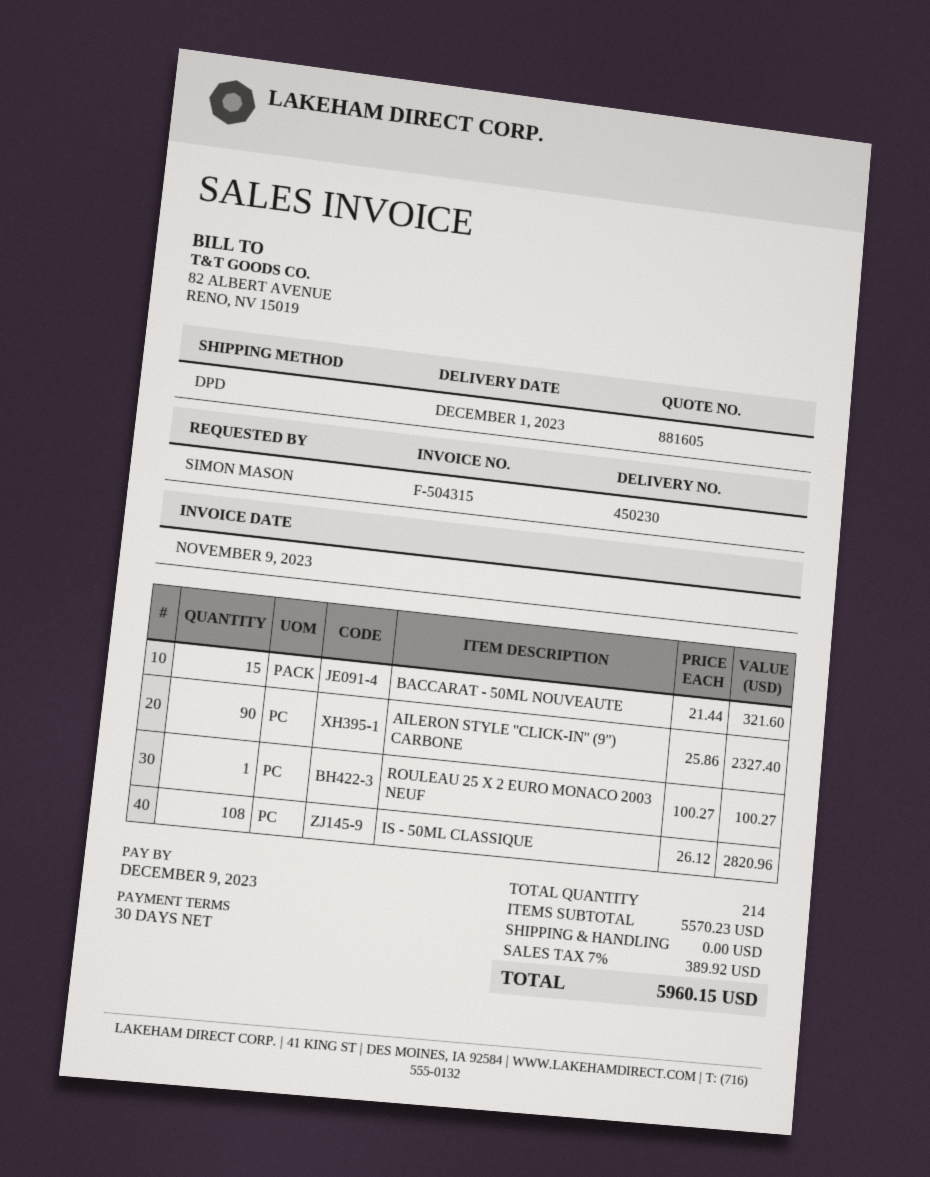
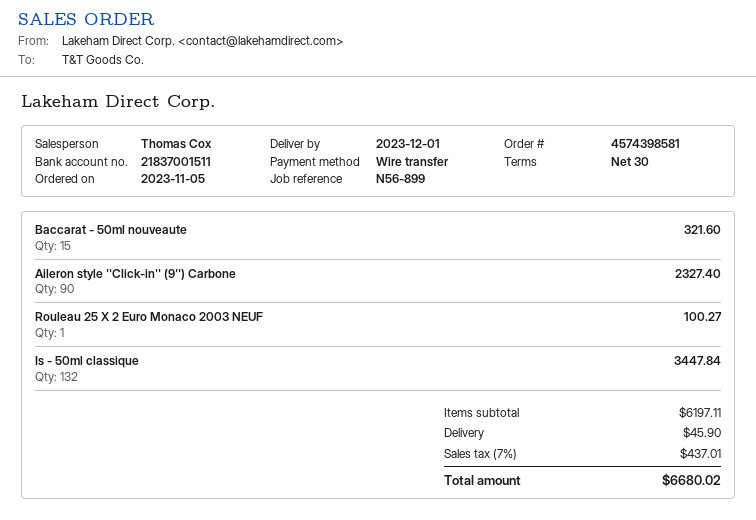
IS - 50ML CLASSIQUE: 108 for 2820.96 -> 132 for 3447.84
subtotal: 5570.23 -> 6197.11
shipping: 0.00 -> 45.90
tax: 7% = 389.92 -> 7% = 437.01
total: 5960.15 -> 6680.02

